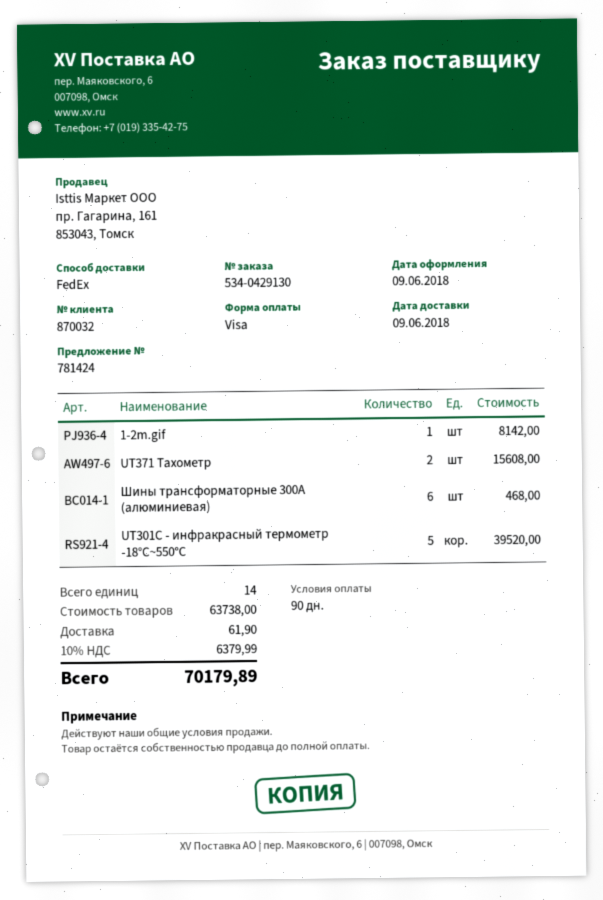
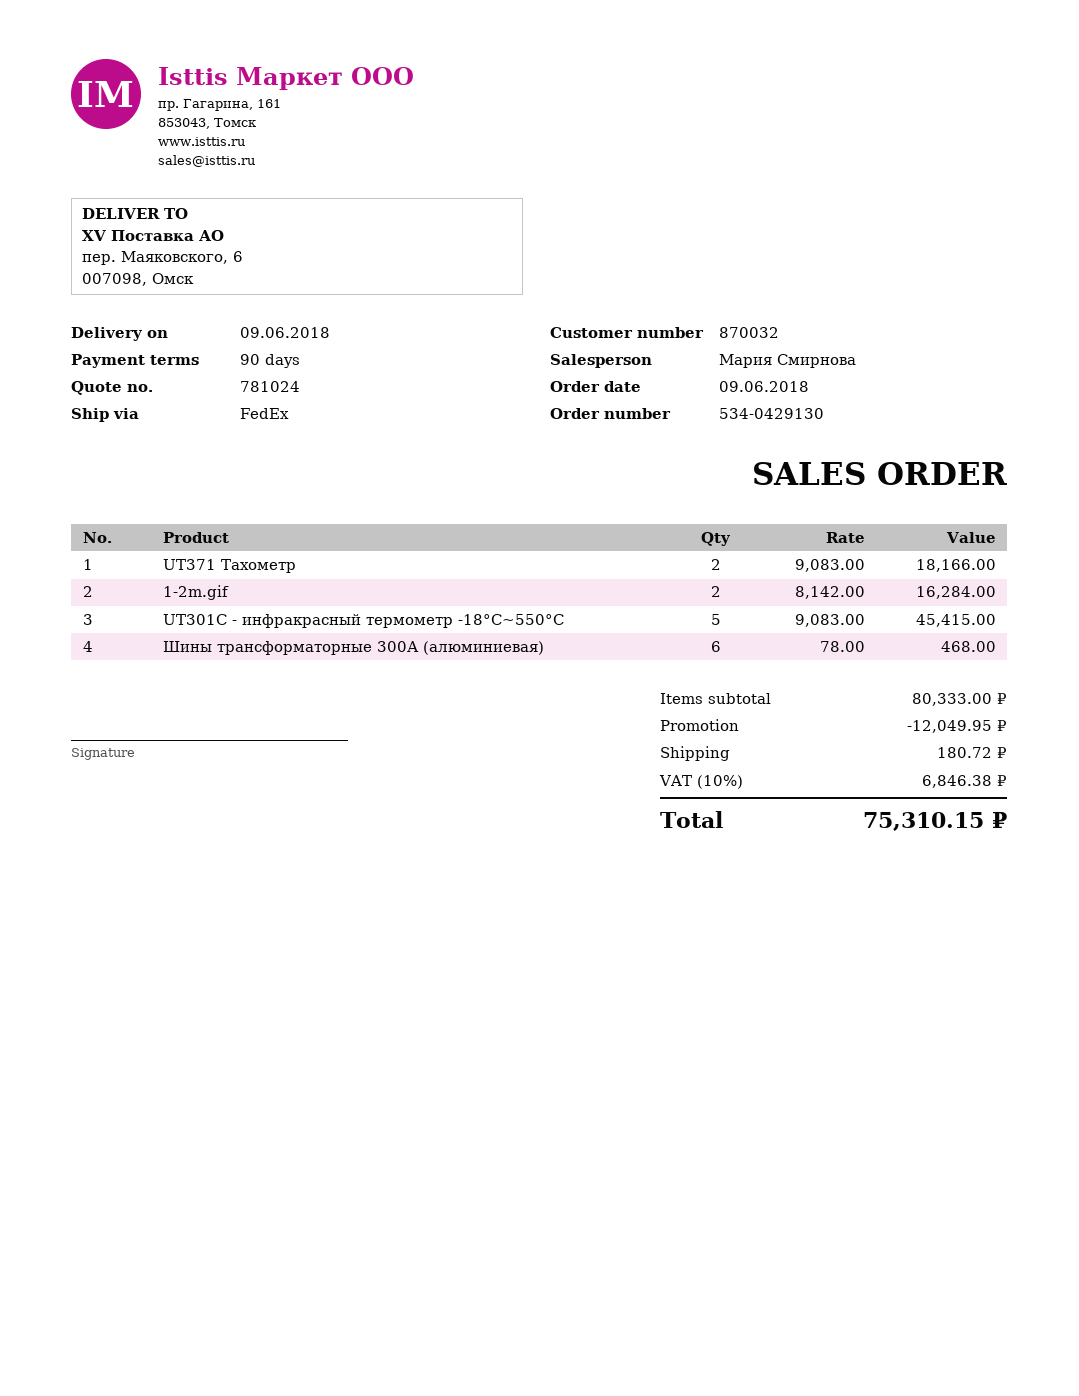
quote number: 781424 -> 781024
1-2m.gif: 1 for 8142.00 -> 2 for 16284.00
UT371 Тахометр: 2 for 15608.00 -> 2 for 18166.00
UT301C - инфракрасный термометр -18°C~550°C: 5 for 39520.00 -> 5 for 45415.00
subtotal: 63738.00 -> 80333.00
discount: none -> 12049.95
shipping: 61.90 -> 180.72
tax: 10% = 6379.99 -> 10% = 6846.38
total: 70179.89 -> 75310.15

